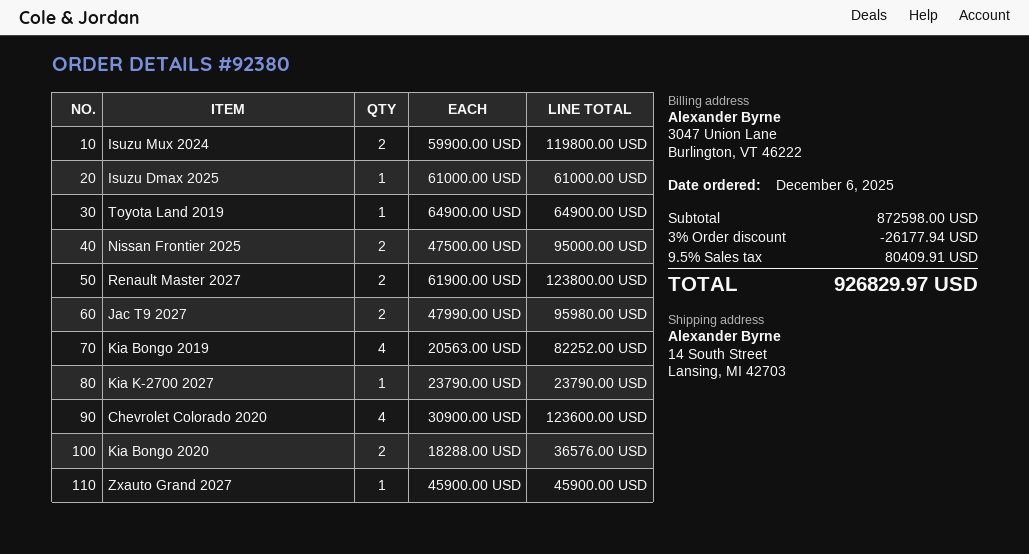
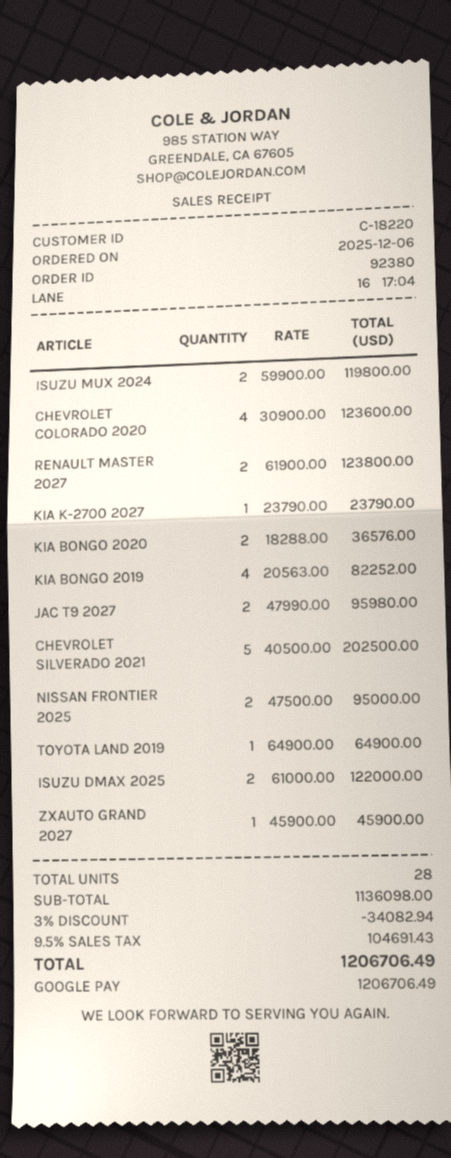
Isuzu Dmax 2025: 1 x 61000.00 = 61000.00 -> 2 x 61000.00 = 122000.00
CHEVROLET SILVERADO 2021: none -> 5 x 40500.00 = 202500.00
subtotal: 872598.00 -> 1136098.00
discount: 3% = 26177.94 -> 3% = 34082.94
tax: 9.5% = 80409.91 -> 9.5% = 104691.43
total: 926829.97 -> 1206706.49

